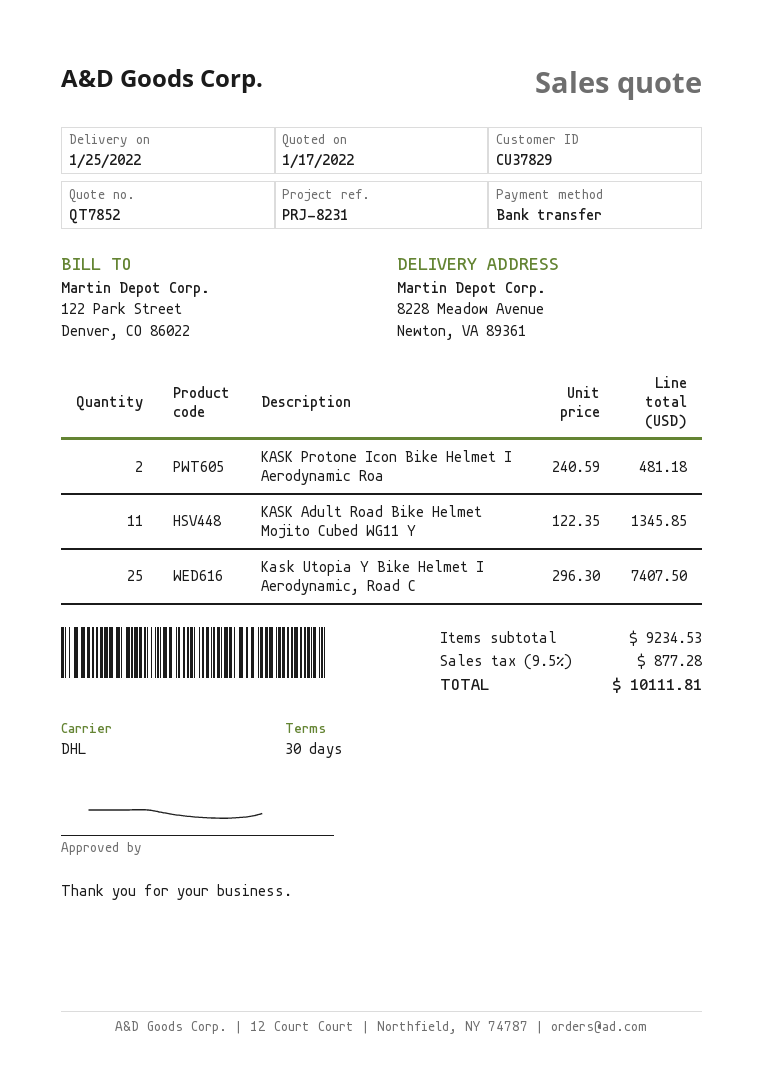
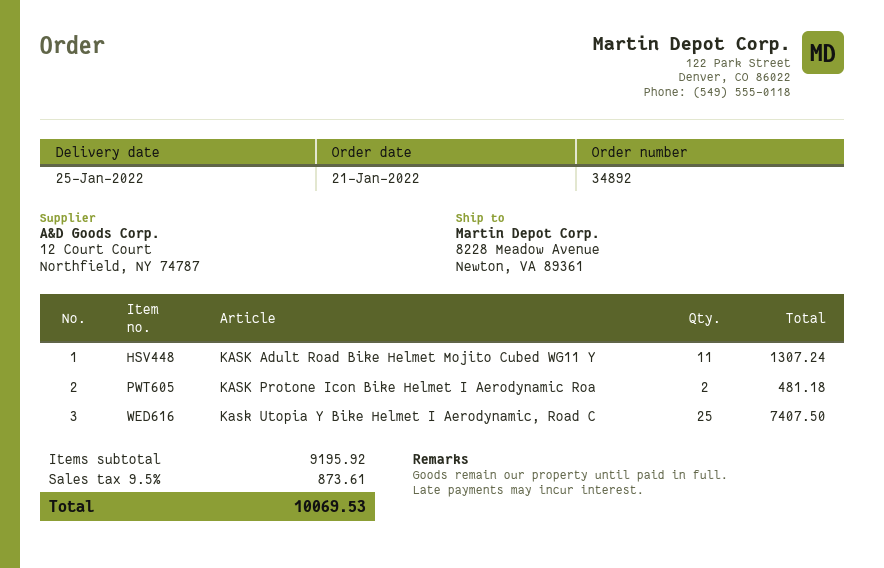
KASK Adult Road Bike Helmet Mojito Cubed WG11 Y: 11 for 1345.85 -> 11 for 1307.24
subtotal: 9234.53 -> 9195.92
tax: 9.5% = 877.28 -> 9.5% = 873.61
total: 10111.81 -> 10069.53

